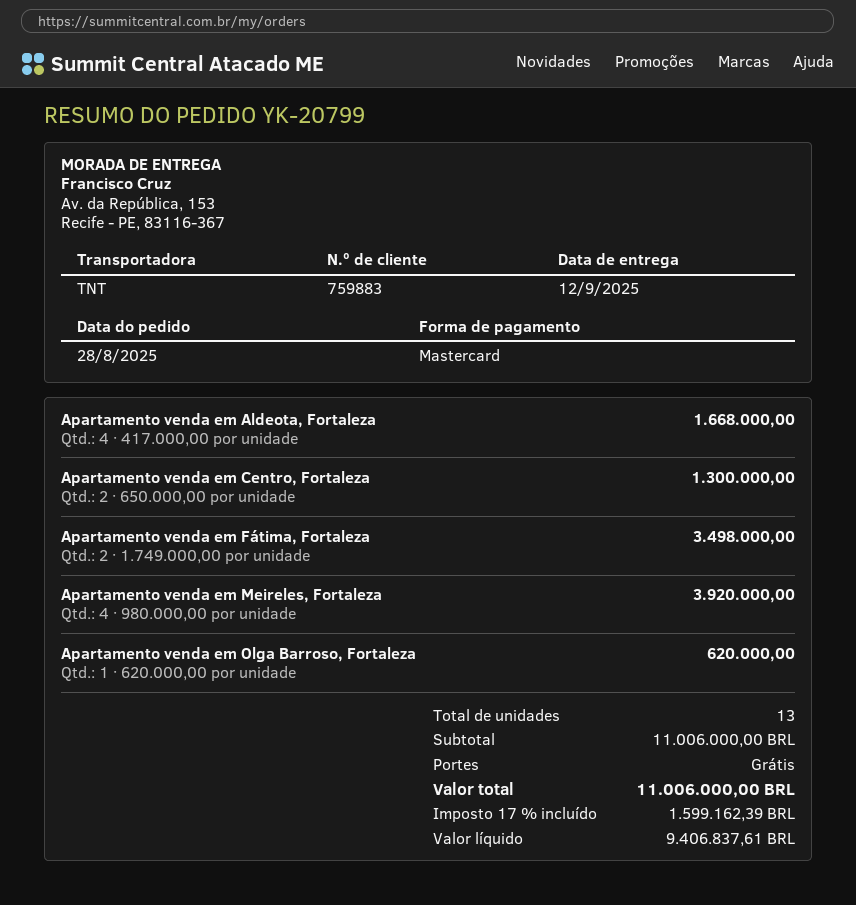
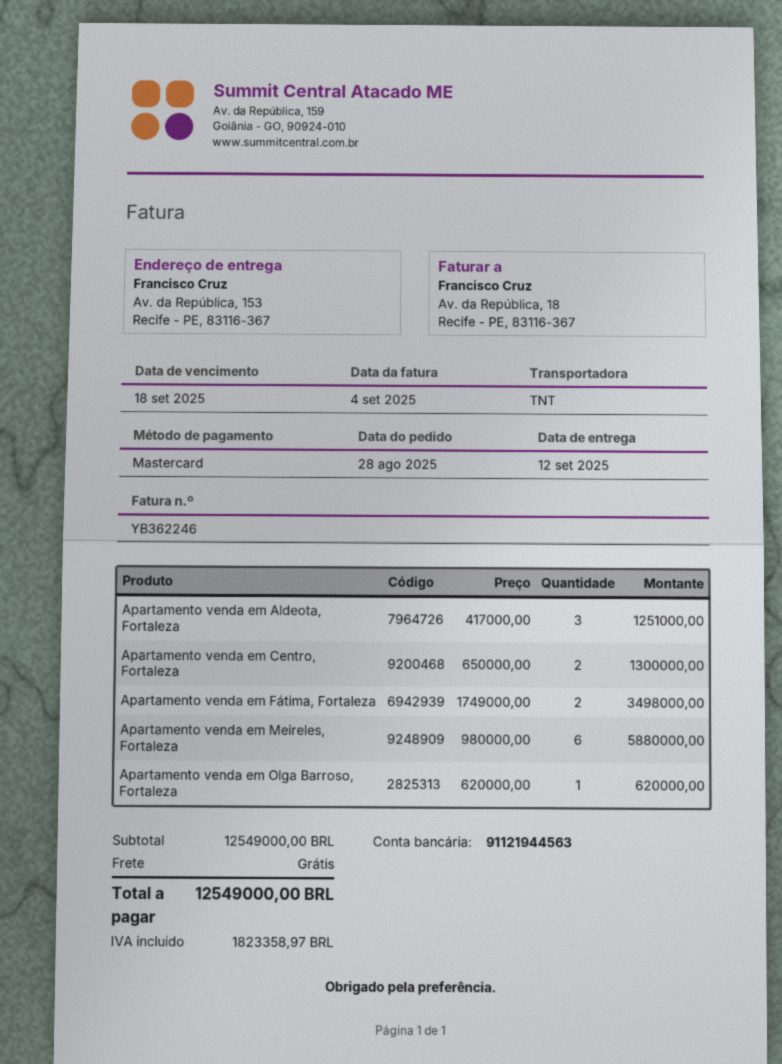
Apartamento venda em Aldeota, Fortaleza: 4 x 417000.00 = 1668000.00 -> 3 x 417000.00 = 1251000.00
Apartamento venda em Meireles, Fortaleza: 4 x 980000.00 = 3920000.00 -> 6 x 980000.00 = 5880000.00
subtotal: 11006000.00 -> 12549000.00
tax: 1599162.39 -> 1823358.97
total: 11006000.00 -> 12549000.00

